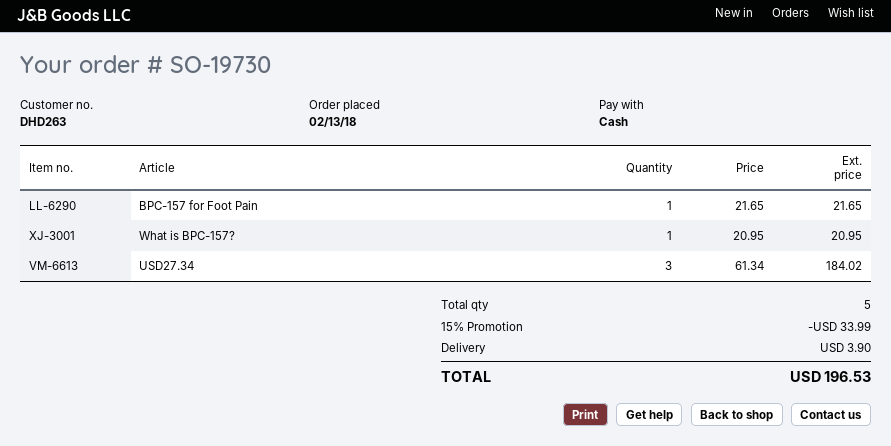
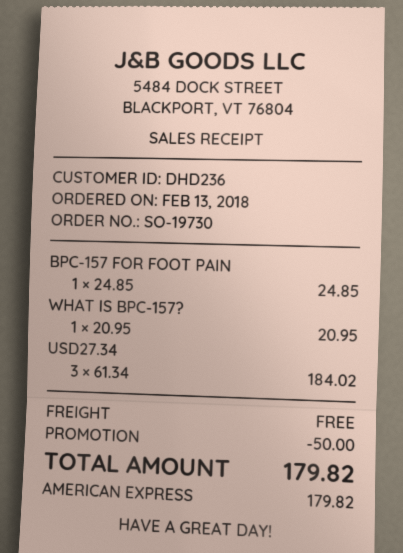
customer number: DHD263 -> DHD236
payment method: cash -> American Express
BPC-157 for Foot Pain: 1 x 21.65 = 21.65 -> 1 x 24.85 = 24.85
discount: 33.99 -> 50.00
shipping: 3.90 -> 0.00
total: 196.53 -> 179.82

